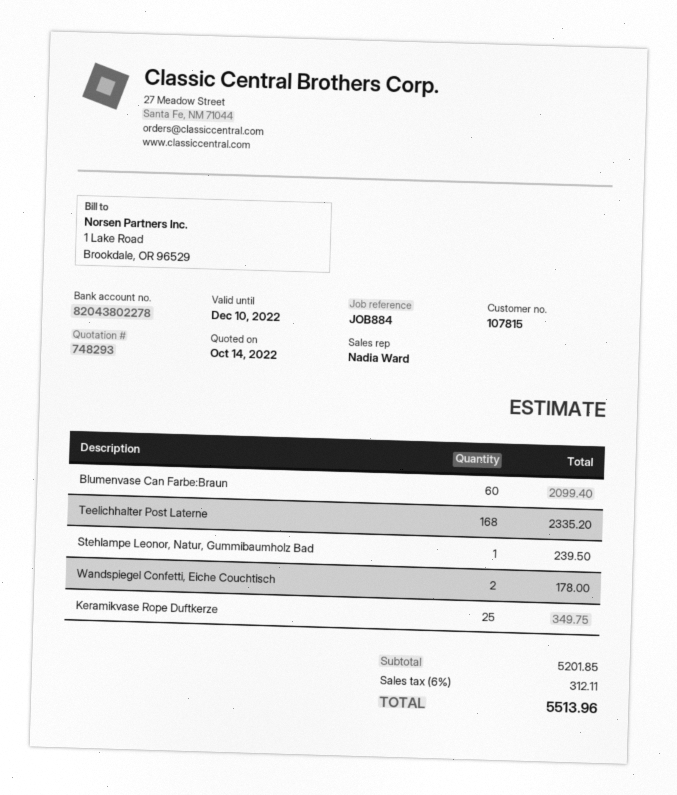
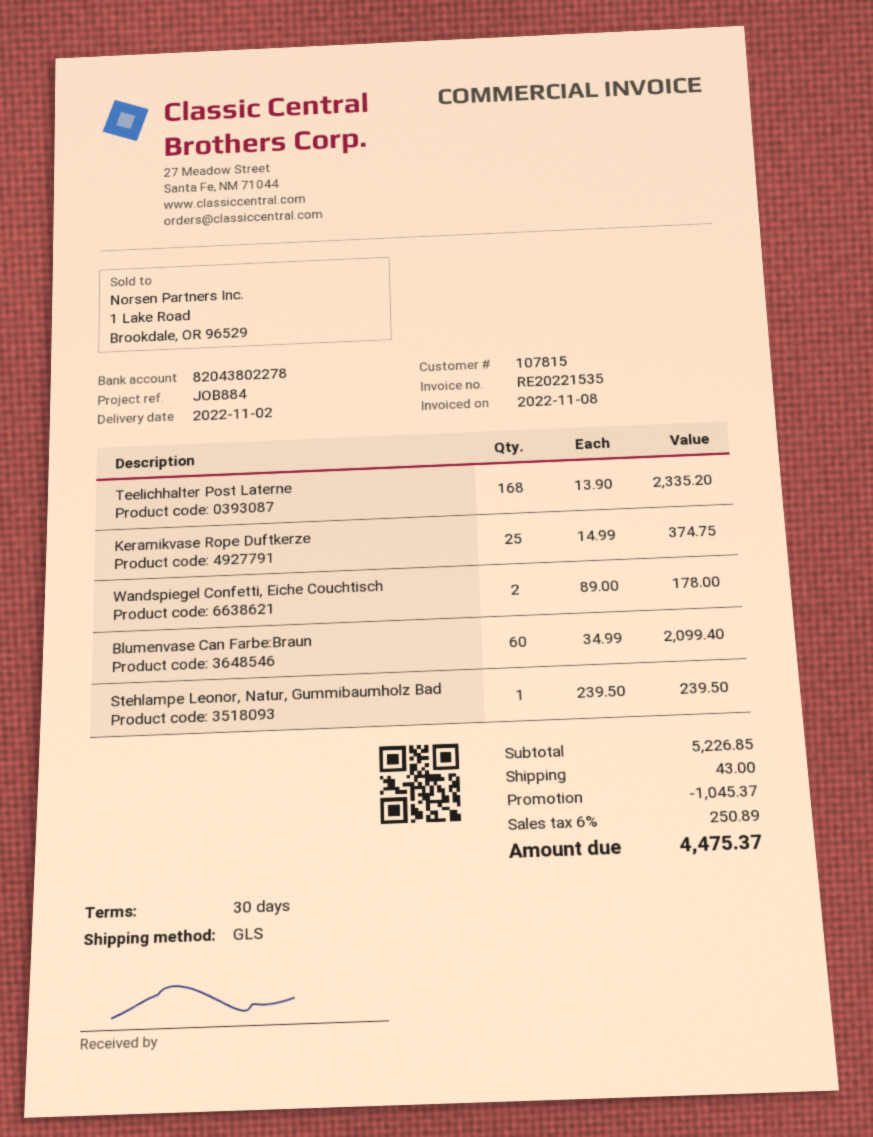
Keramikvase Rope Duftkerze: 25 for 349.75 -> 25 for 374.75
subtotal: 5201.85 -> 5226.85
discount: none -> 1045.37
shipping: none -> 43.00
tax: 6% = 312.11 -> 6% = 250.89
total: 5513.96 -> 4475.37

